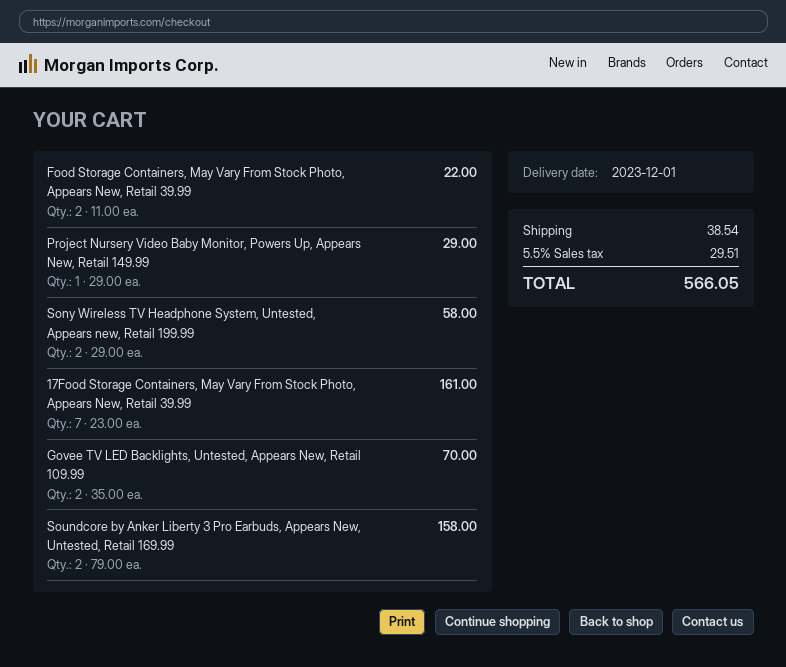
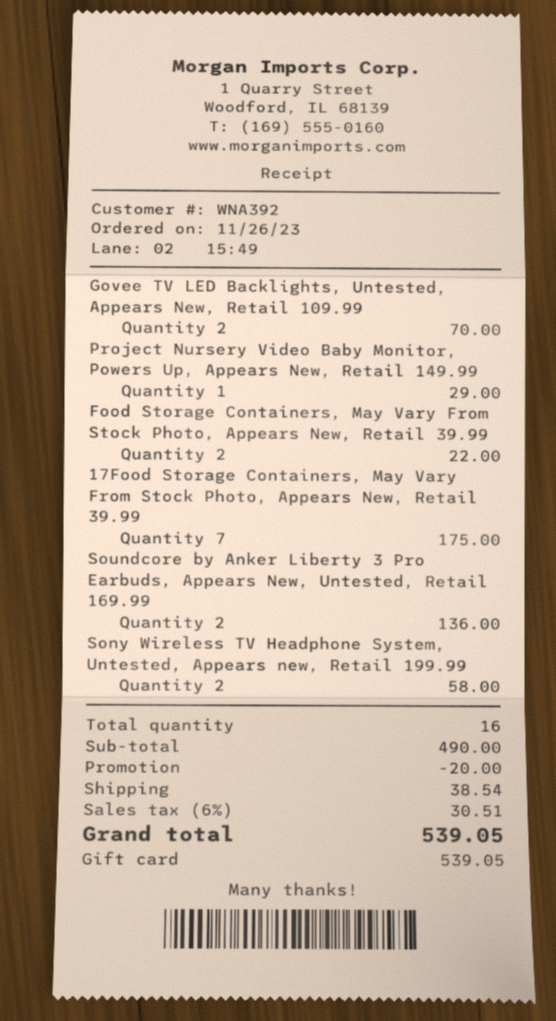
17Food Storage Containers, May Vary From Stock Photo, Appears New, Retail 39.99: 7 for 161.00 -> 7 for 175.00
Soundcore by Anker Liberty 3 Pro Earbuds, Appears New, Untested, Retail 169.99: 2 for 158.00 -> 2 for 136.00
discount: none -> 20.00
tax: 5.5% = 29.51 -> 6% = 30.51
total: 566.05 -> 539.05

